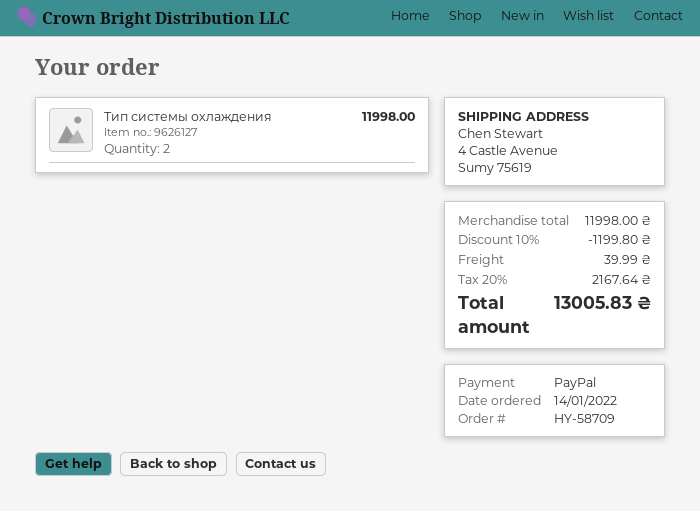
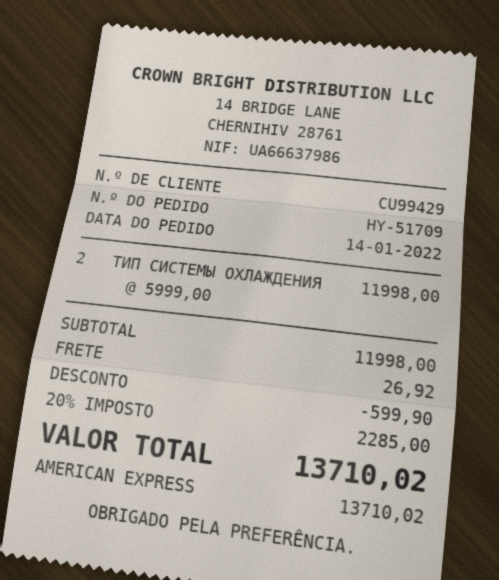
order number: HY-58709 -> HY-51709
payment method: PayPal -> American Express
discount: 1199.80 -> 599.90
shipping: 39.99 -> 26.92
tax: 20% = 2167.64 -> 20% = 2285.00
total: 13005.83 -> 13710.02

